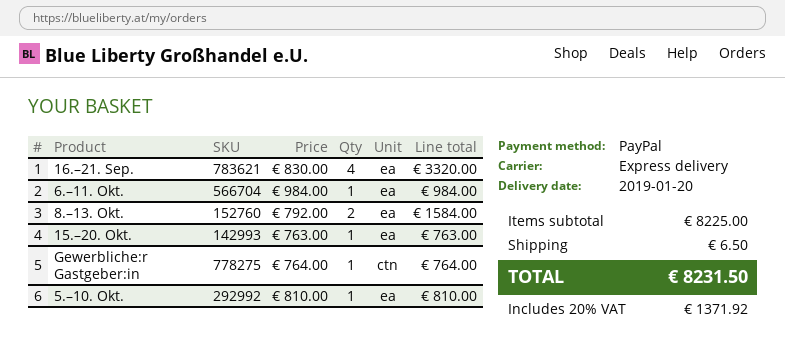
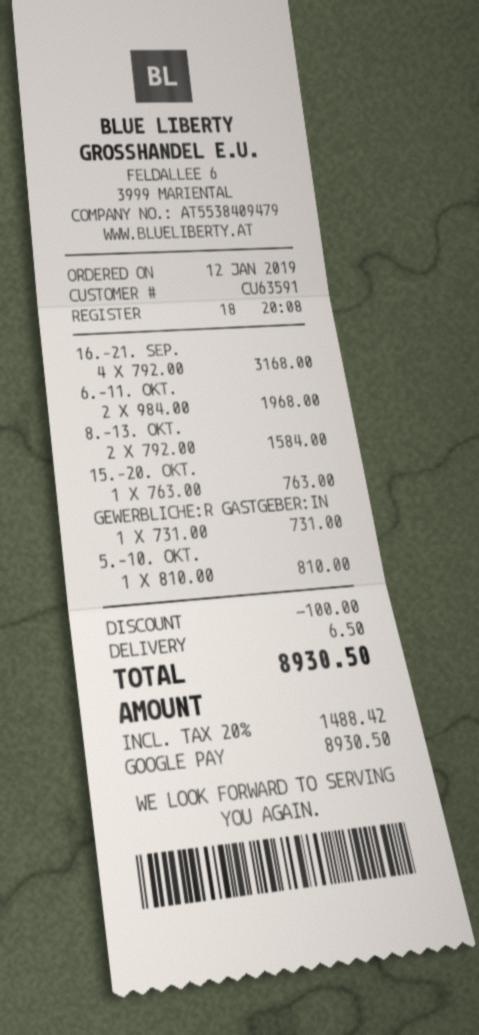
payment method: PayPal -> Google Pay
16.–21. Sep.: 4 x 830.00 = 3320.00 -> 4 x 792.00 = 3168.00
6.–11. Okt.: 1 x 984.00 = 984.00 -> 2 x 984.00 = 1968.00
Gewerbliche:r Gastgeber:in: 1 x 764.00 = 764.00 -> 1 x 731.00 = 731.00
discount: none -> 100.00
tax: 20% = 1371.92 -> 20% = 1488.42
total: 8231.50 -> 8930.50

